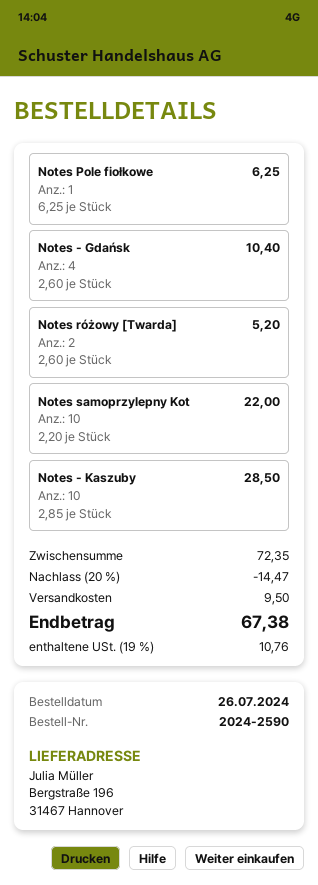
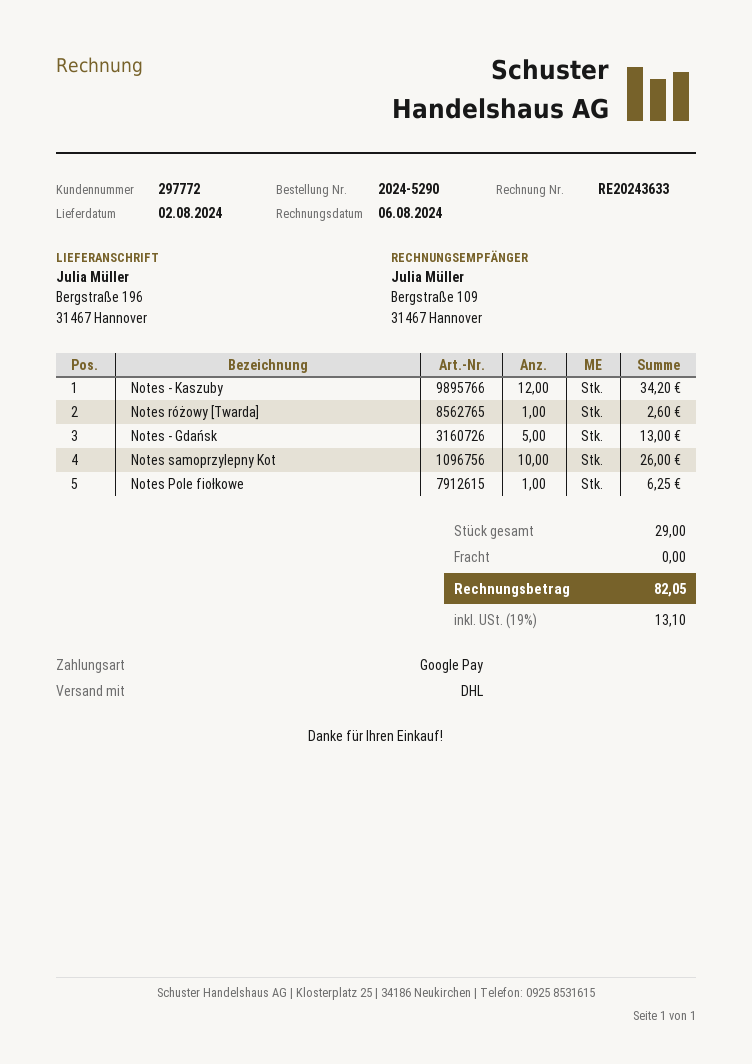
order number: 2024-2590 -> 2024-5290
Notes - Gdańsk: 4 for 10.40 -> 5 for 13.00
Notes różowy [Twarda]: 2 for 5.20 -> 1 for 2.60
Notes samoprzylepny Kot: 10 for 22.00 -> 10 for 26.00
Notes - Kaszuby: 10 for 28.50 -> 12 for 34.20
discount: 20% = 14.47 -> none
shipping: 9.50 -> 0.00
tax: 19% = 10.76 -> 19% = 13.10
total: 67.38 -> 82.05

